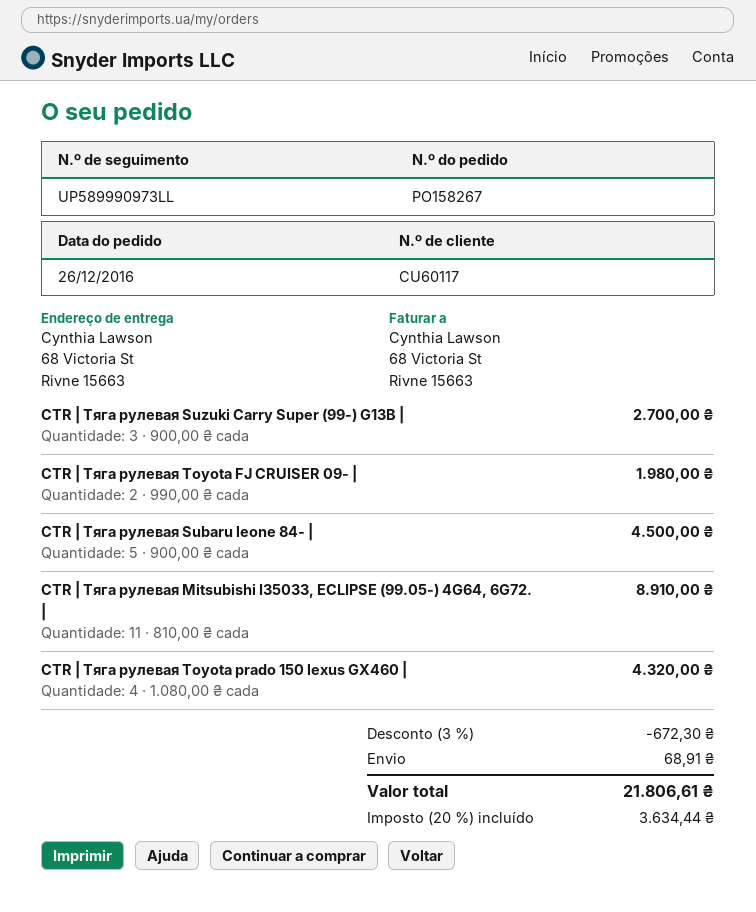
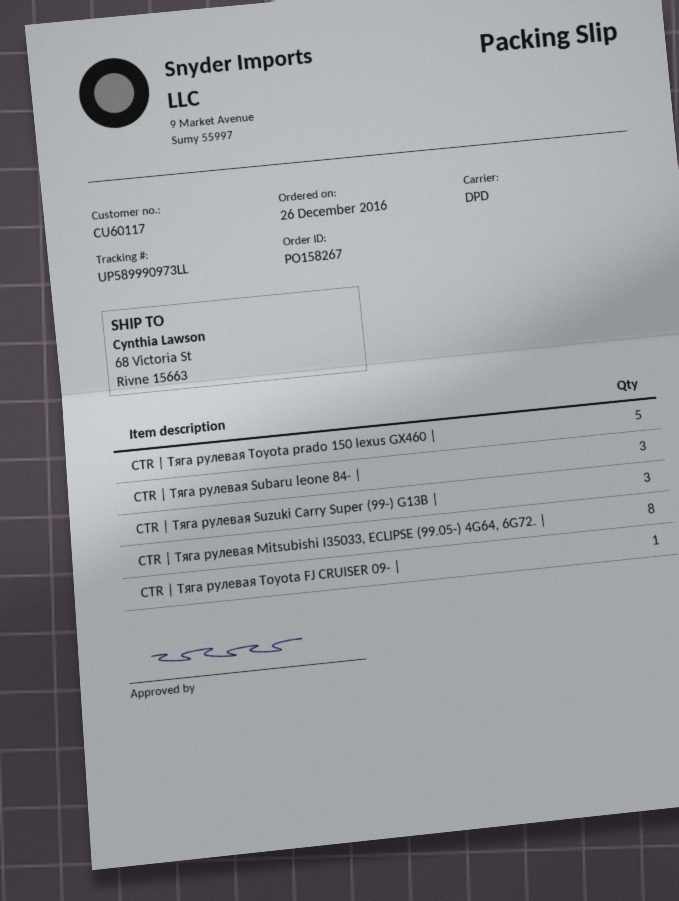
CTR | Тяга рулевая Toyota FJ CRUISER 09- |: 2 -> 1
CTR | Тяга рулевая Subaru leone 84- |: 5 -> 3
CTR | Тяга рулевая Mitsubishi I35033, ECLIPSE (99.05-) 4G64, 6G72. |: 11 -> 8
CTR | Тяга рулевая Toyota prado 150 lexus GX460 |: 4 -> 5

